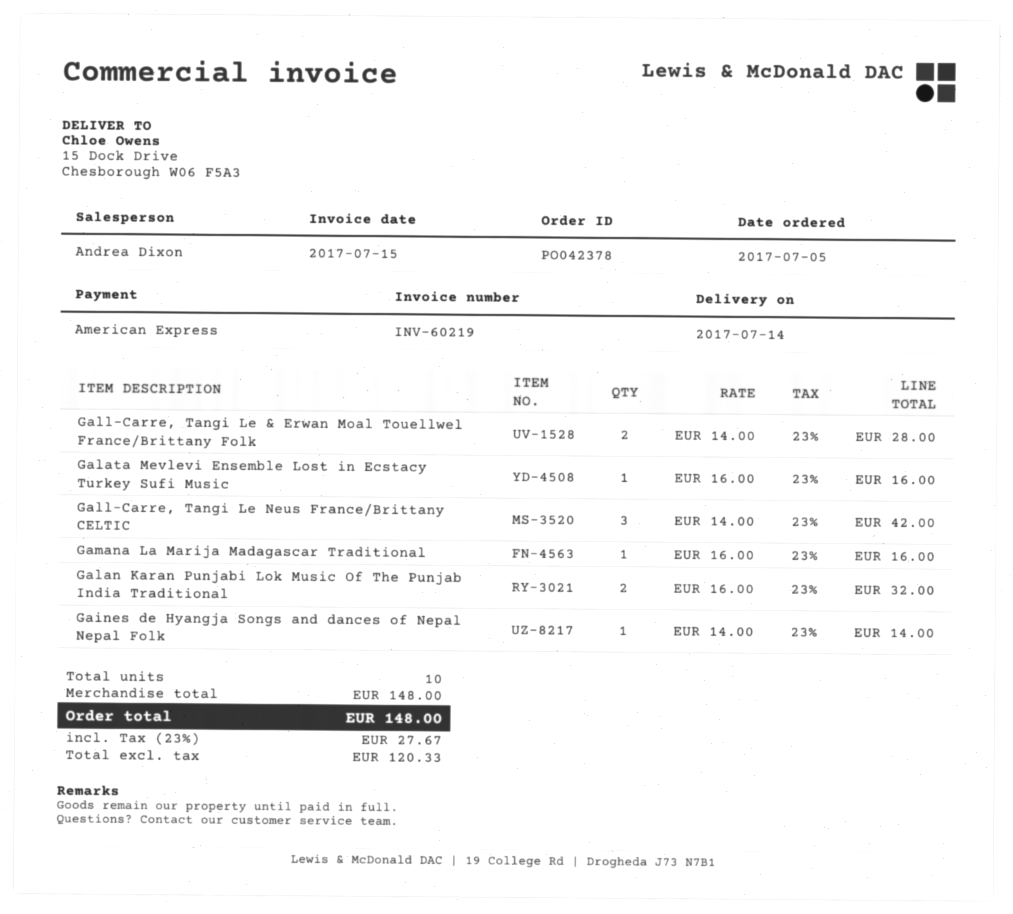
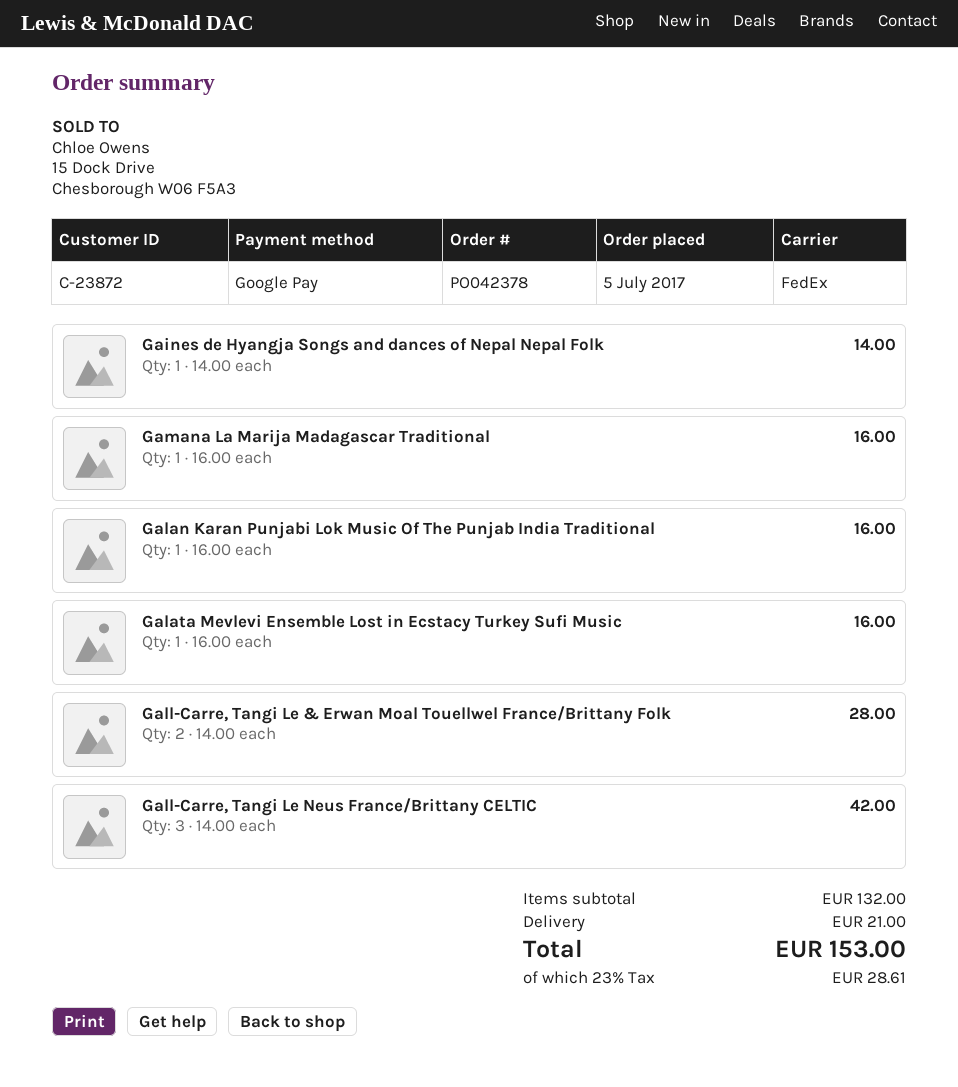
payment method: American Express -> Google Pay
Galan Karan Punjabi Lok Music Of The Punjab India Traditional: 2 x 16.00 = 32.00 -> 1 x 16.00 = 16.00
subtotal: 148.00 -> 132.00
shipping: none -> 21.00
tax: 23% = 27.67 -> 23% = 28.61
total: 148.00 -> 153.00

